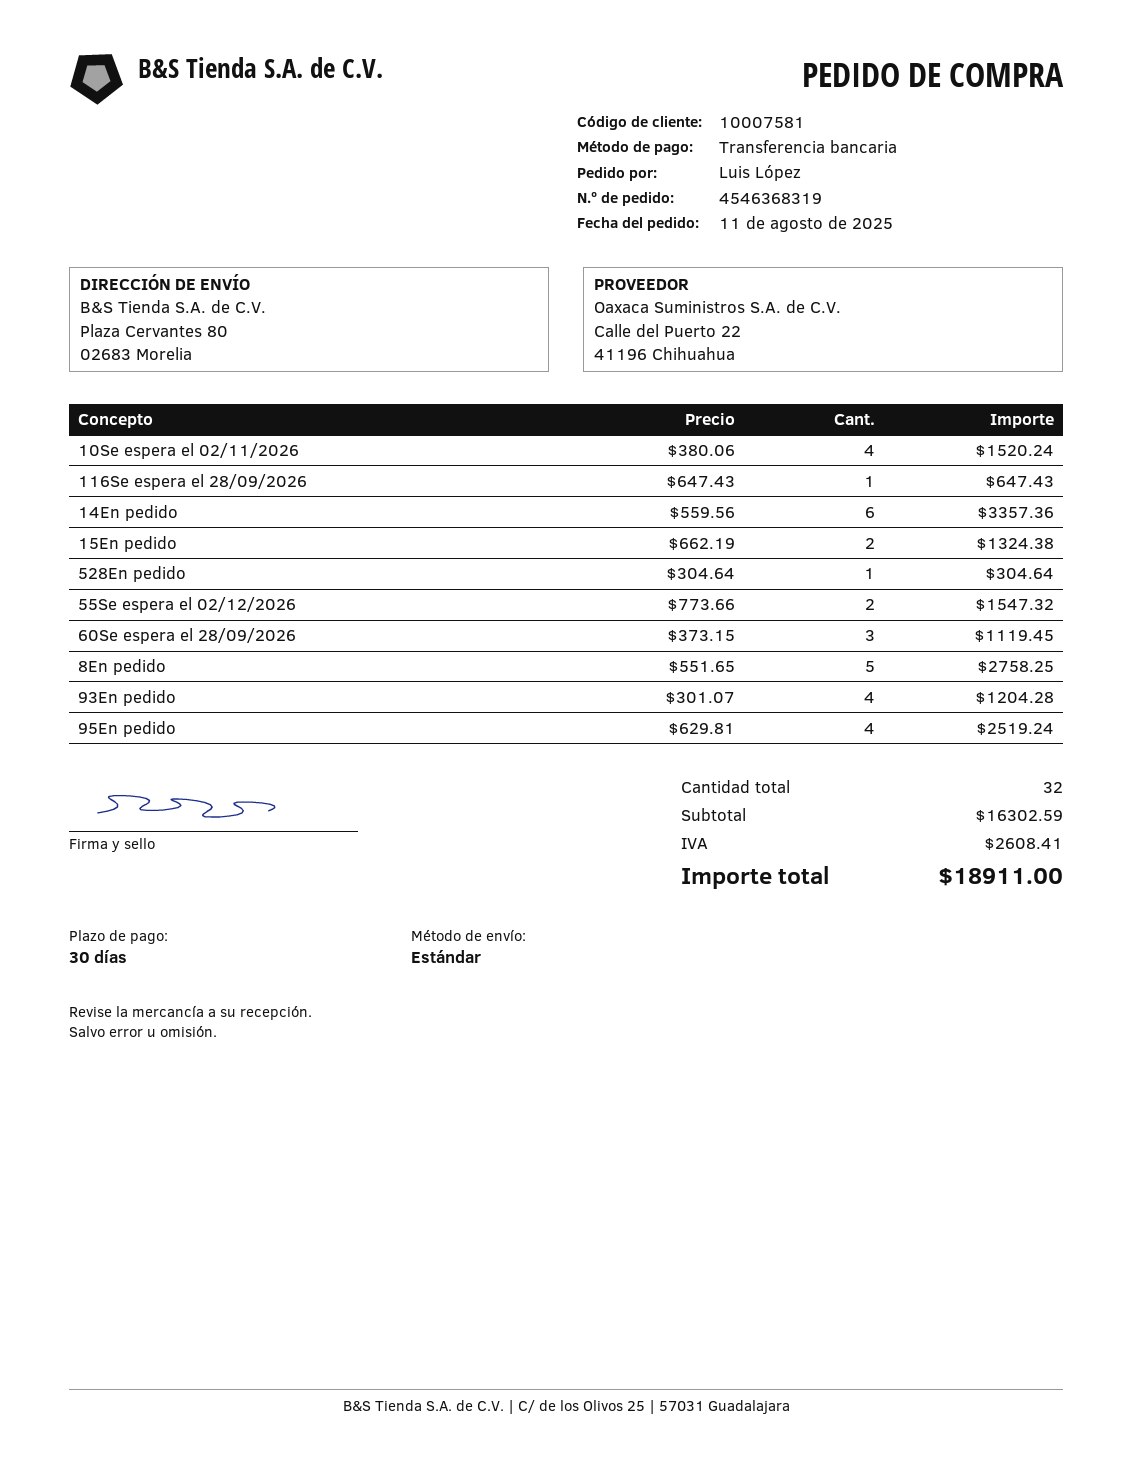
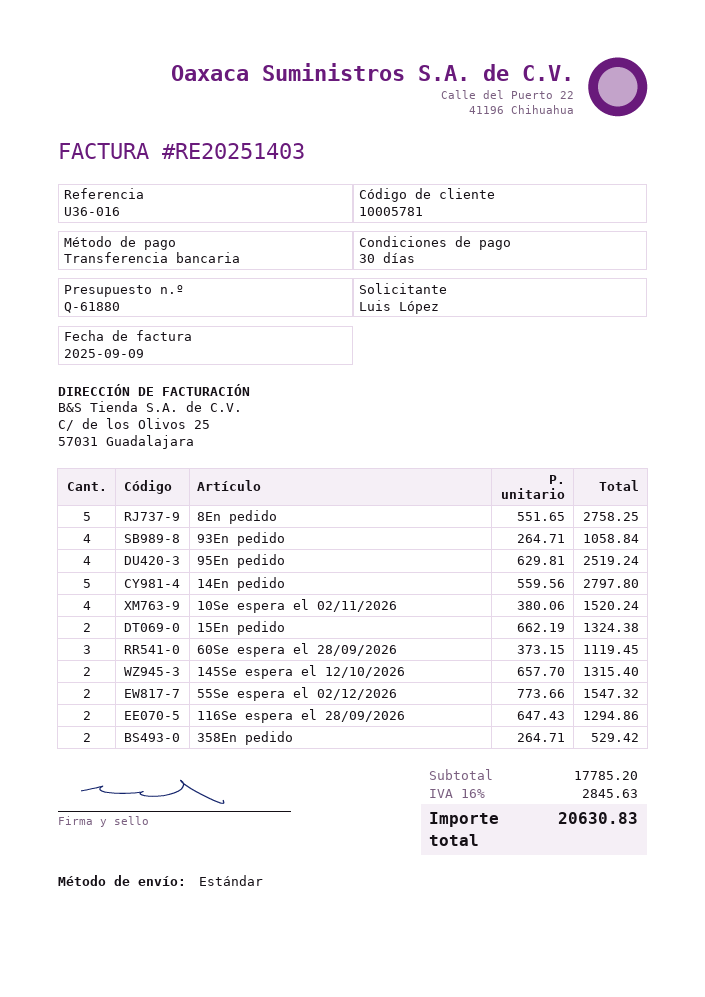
customer number: 10007581 -> 10005781
116Se espera el 28/09/2026: 1 x 647.43 = 647.43 -> 2 x 647.43 = 1294.86
14En pedido: 6 x 559.56 = 3357.36 -> 5 x 559.56 = 2797.80
528En pedido: 1 x 304.64 = 304.64 -> none
93En pedido: 4 x 301.07 = 1204.28 -> 4 x 264.71 = 1058.84
145Se espera el 12/10/2026: none -> 2 x 657.70 = 1315.40
358En pedido: none -> 2 x 264.71 = 529.42
subtotal: 16302.59 -> 17785.20
tax: 2608.41 -> 2845.63
total: 18911.00 -> 20630.83

